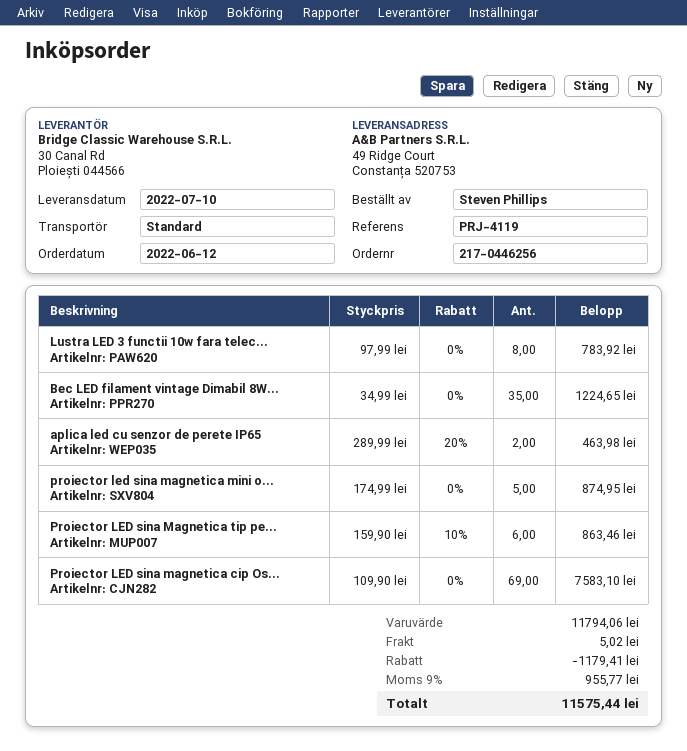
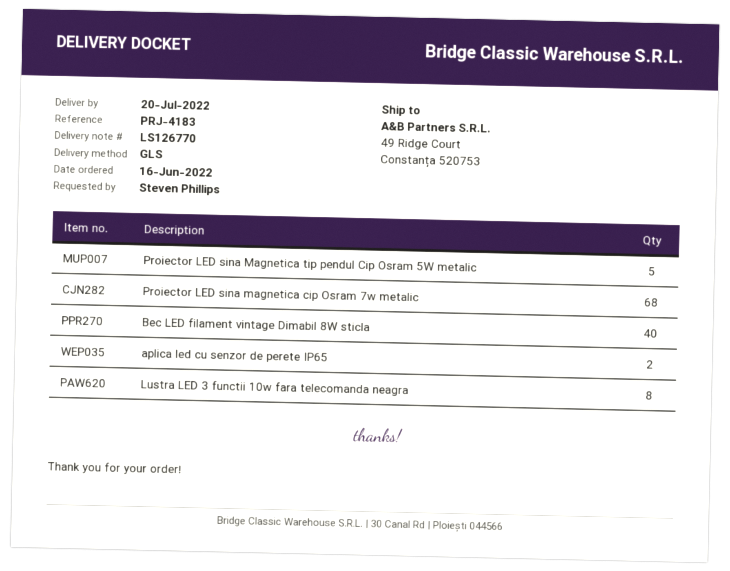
order date: 2022-06-12 -> 2022-06-16
delivery date: 2022-07-10 -> 2022-07-20
reference: PRJ-4119 -> PRJ-4183
shipping method: standard -> GLS
Bec LED filament vintage Dimabil 8W...: 35 -> 40
proiector led sina magnetica mini o...: 5 -> none
Proiector LED sina Magnetica tip pe...: 6 -> 5
Proiector LED sina magnetica cip Os...: 69 -> 68

